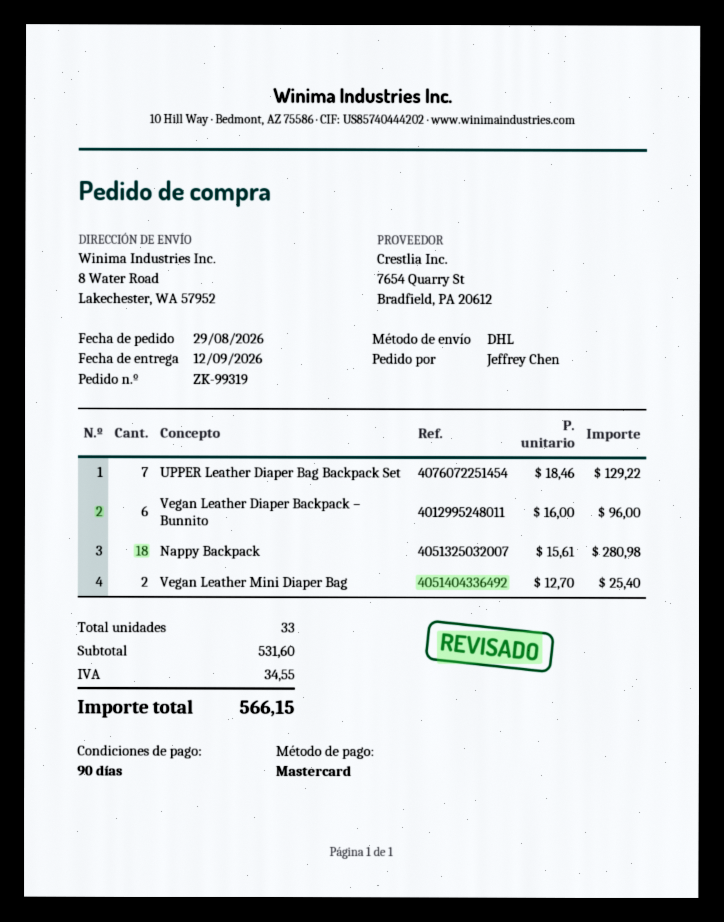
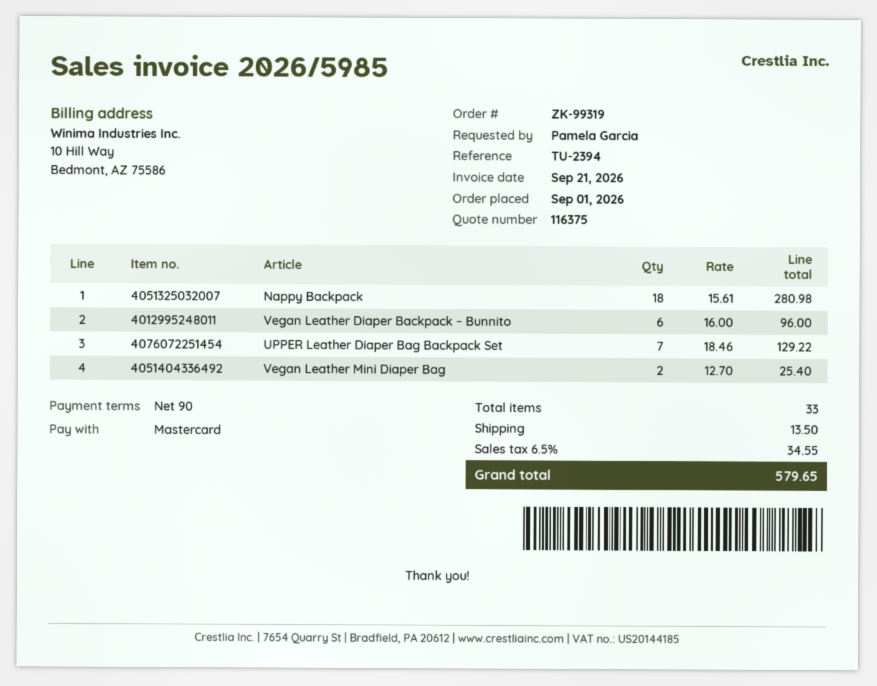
order date: 2026-08-29 -> 2026-09-01
ordered by: Jeffrey Chen -> Pamela Garcia
shipping: none -> 13.50
total: 566.15 -> 579.65

